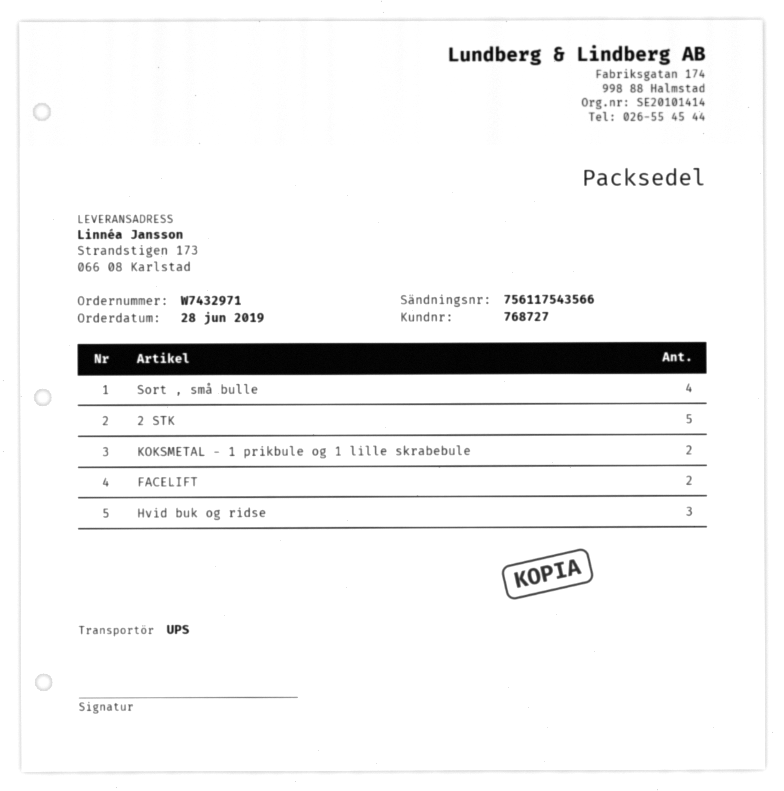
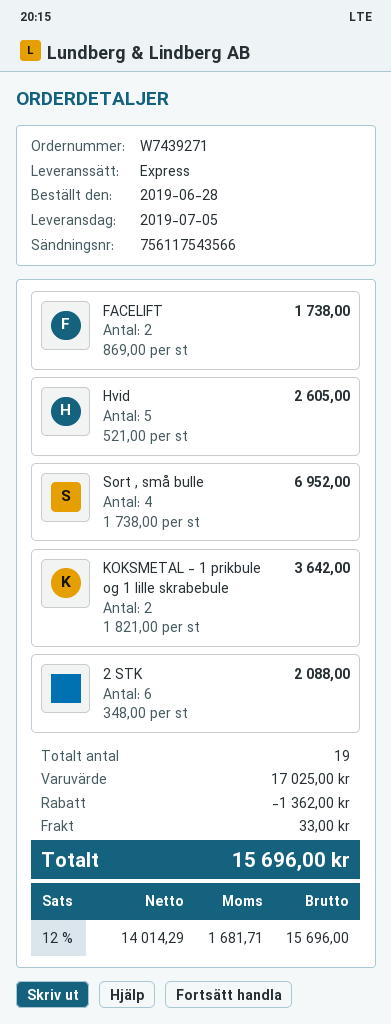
order number: W7432971 -> W7439271
shipping method: UPS -> express
2 STK: 5 -> 6
Hvid buk og ridse: 3 -> none
Hvid: none -> 5

